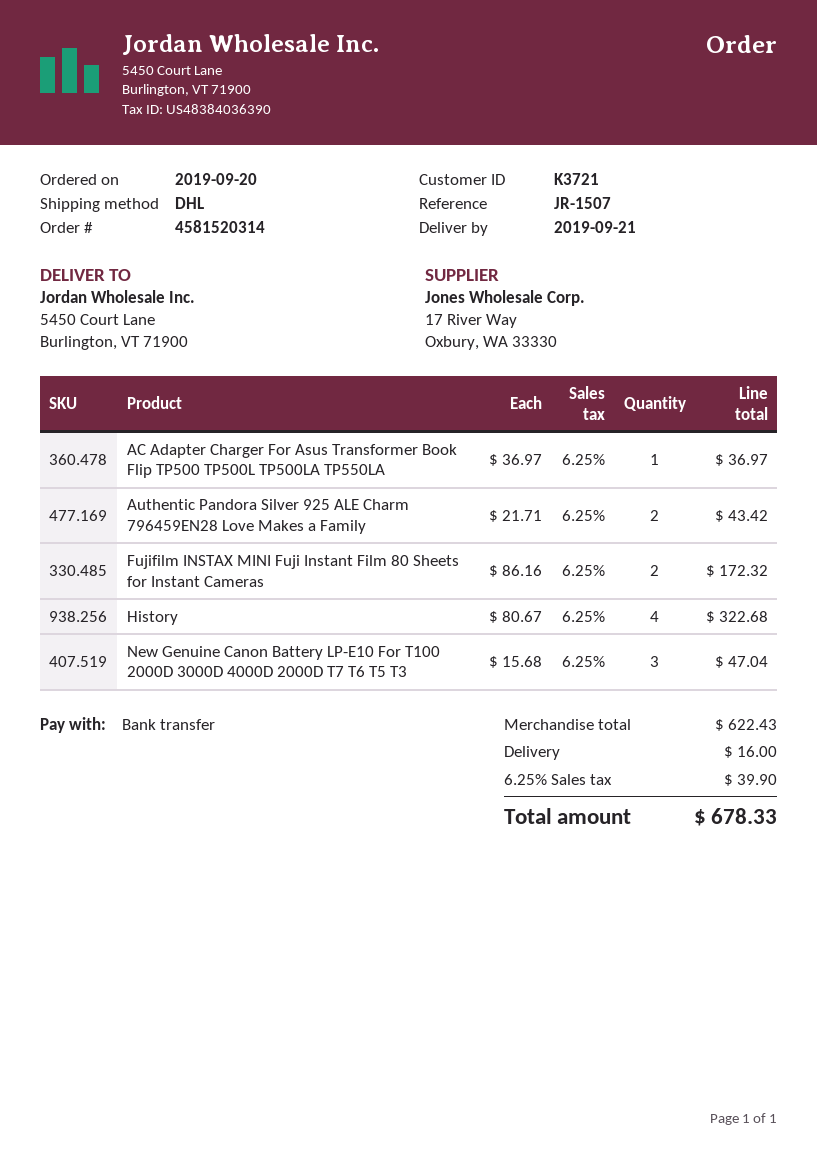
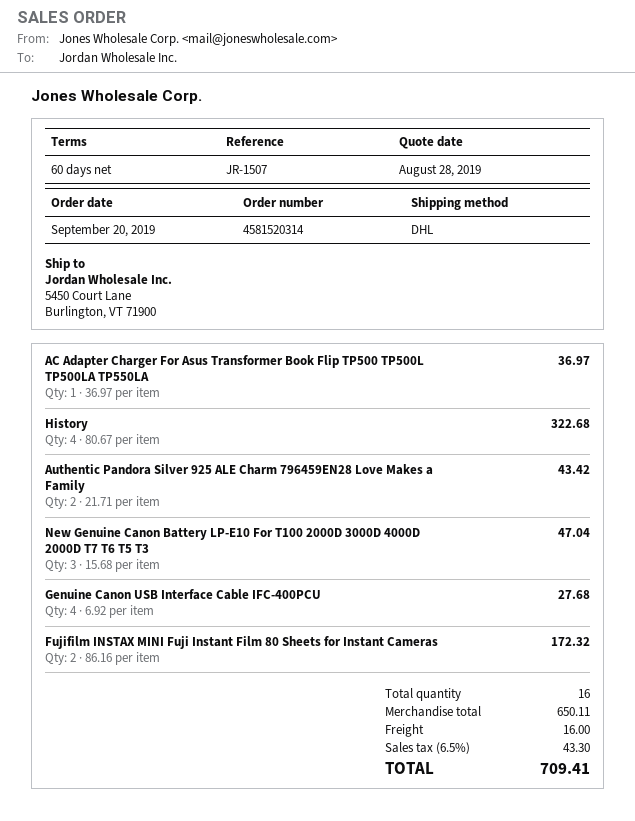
Genuine Canon USB Interface Cable IFC-400PCU: none -> 4 x 6.92 = 27.68
subtotal: 622.43 -> 650.11
tax: 6.25% = 39.90 -> 6.5% = 43.30
total: 678.33 -> 709.41

